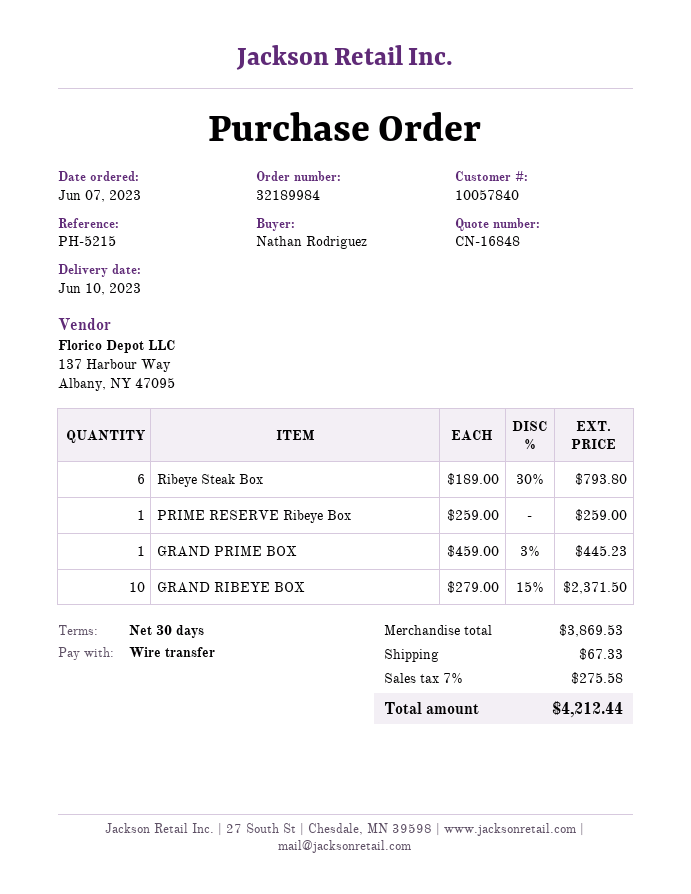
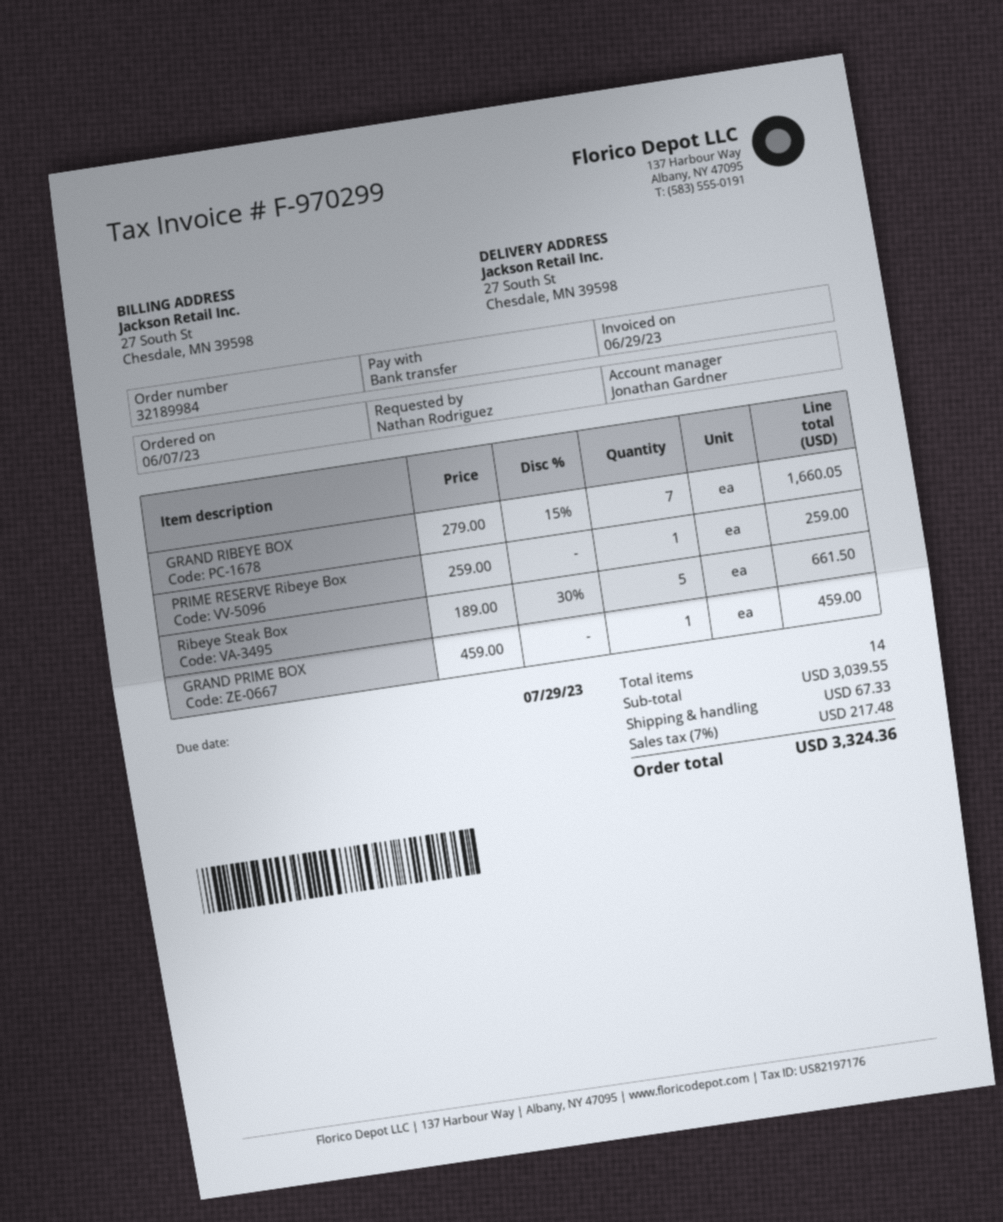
Ribeye Steak Box: 6 x 189.00 - 30% = 793.80 -> 5 x 189.00 - 30% = 661.50
GRAND PRIME BOX: 1 x 459.00 - 3% = 445.23 -> 1 x 459.00 = 459.00
GRAND RIBEYE BOX: 10 x 279.00 - 15% = 2371.50 -> 7 x 279.00 - 15% = 1660.05
subtotal: 3869.53 -> 3039.55
tax: 7% = 275.58 -> 7% = 217.48
total: 4212.44 -> 3324.36

